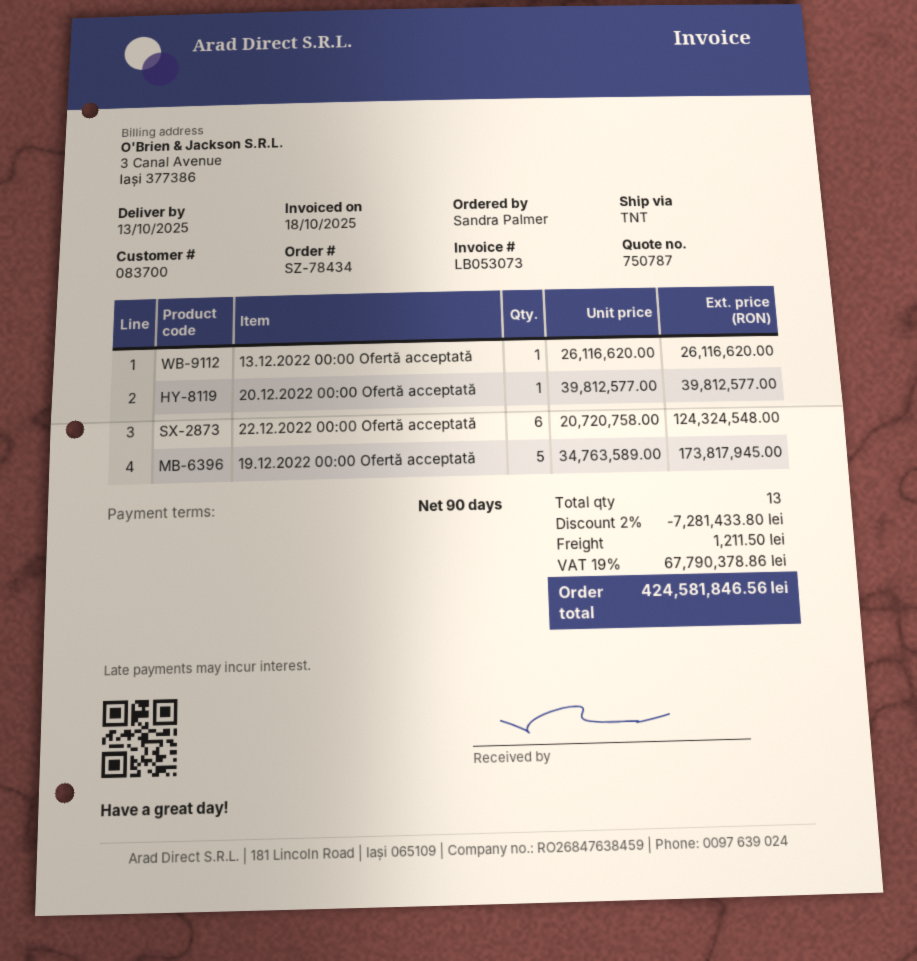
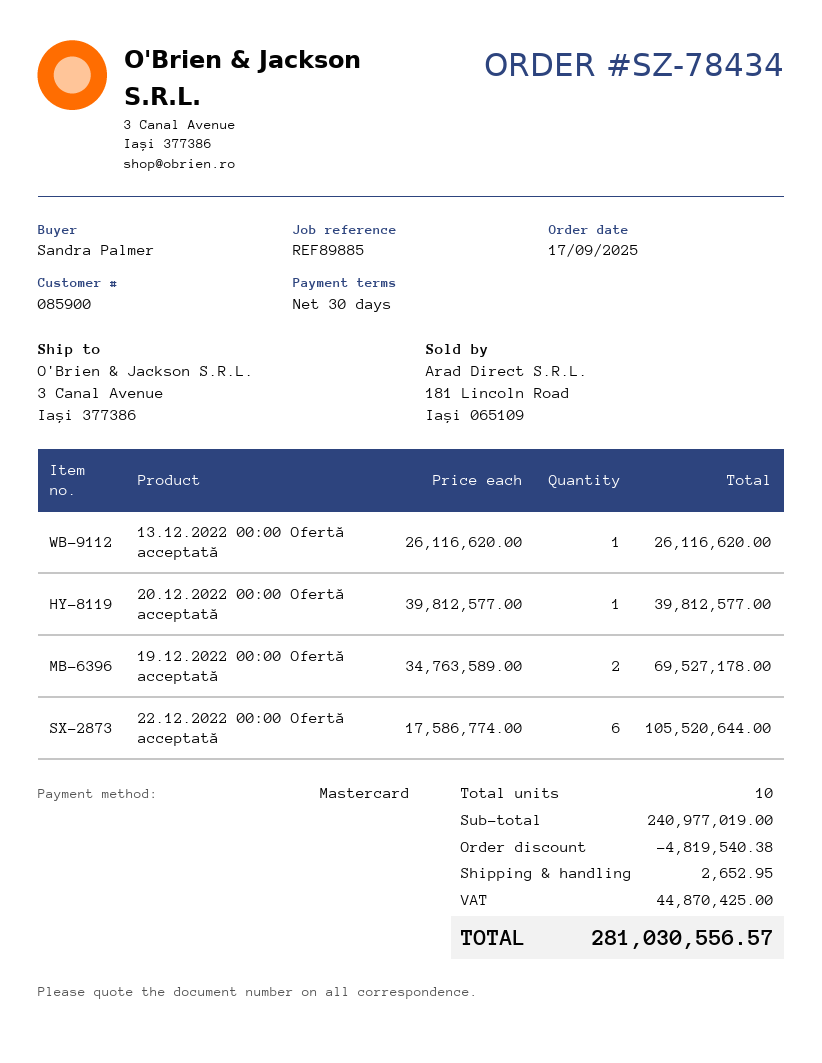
payment terms: 90 days -> 30 days
customer number: 083700 -> 085900
22.12.2022 00:00 Ofertă acceptată: 6 x 20720758.00 = 124324548.00 -> 6 x 17586774.00 = 105520644.00
19.12.2022 00:00 Ofertă acceptată: 5 x 34763589.00 = 173817945.00 -> 2 x 34763589.00 = 69527178.00
total quantity: 13 -> 10
discount: 7281433.80 -> 4819540.38
shipping: 1211.50 -> 2652.95
tax: 67790378.86 -> 44870425.00
total: 424581846.56 -> 281030556.57

